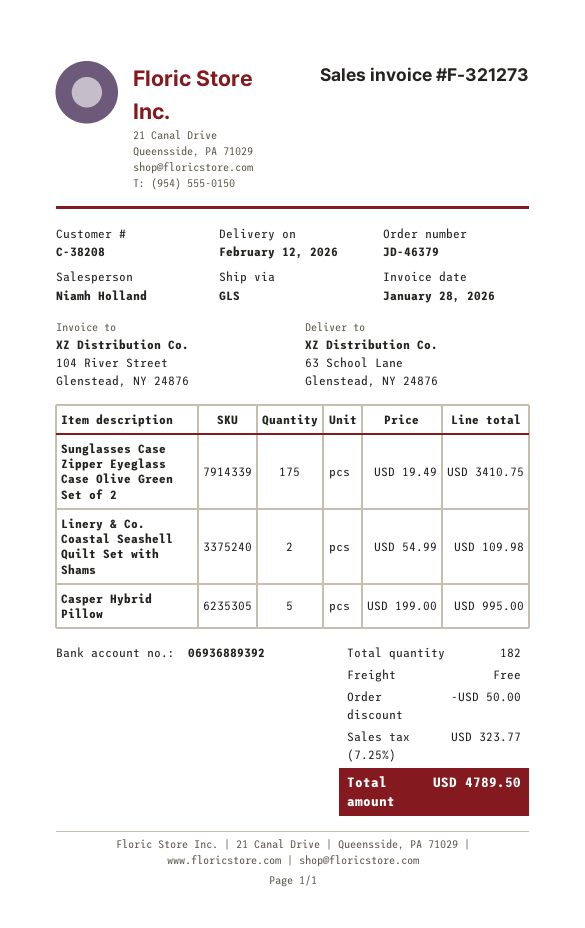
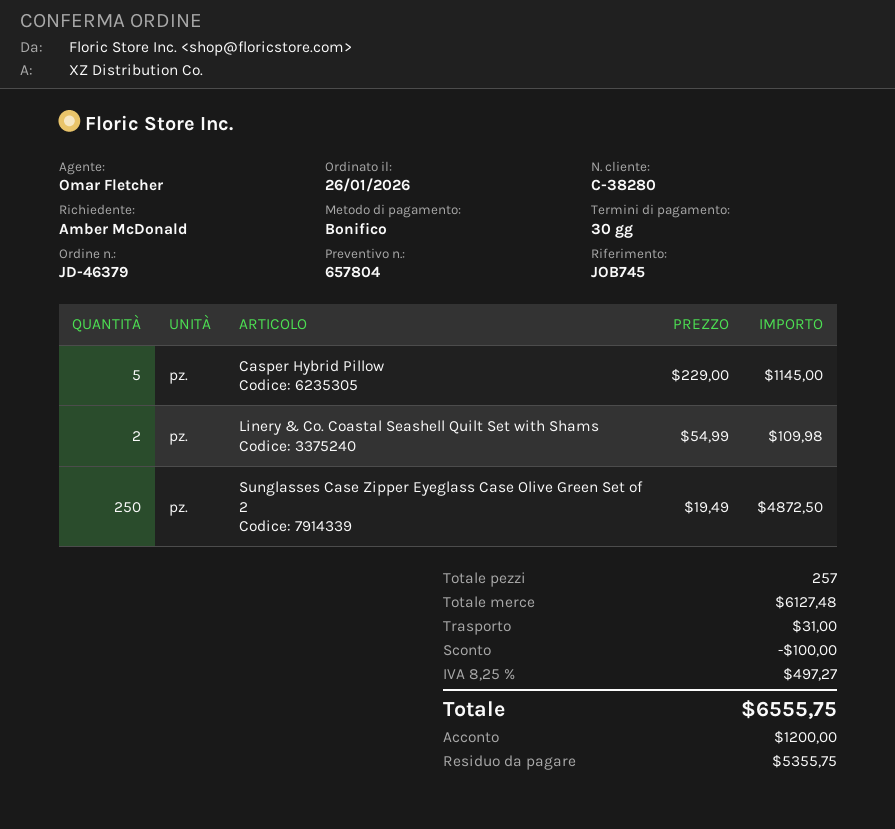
customer number: C-38208 -> C-38280
sales rep: Niamh Holland -> Omar Fletcher
Sunglasses Case Zipper Eyeglass Case Olive Green Set of 2: 175 x 19.49 = 3410.75 -> 250 x 19.49 = 4872.50
Casper Hybrid Pillow: 5 x 199.00 = 995.00 -> 5 x 229.00 = 1145.00
total quantity: 182 -> 257
discount: 50.00 -> 100.00
shipping: 0.00 -> 31.00
tax: 7.25% = 323.77 -> 8.25% = 497.27
total: 4789.50 -> 6555.75

